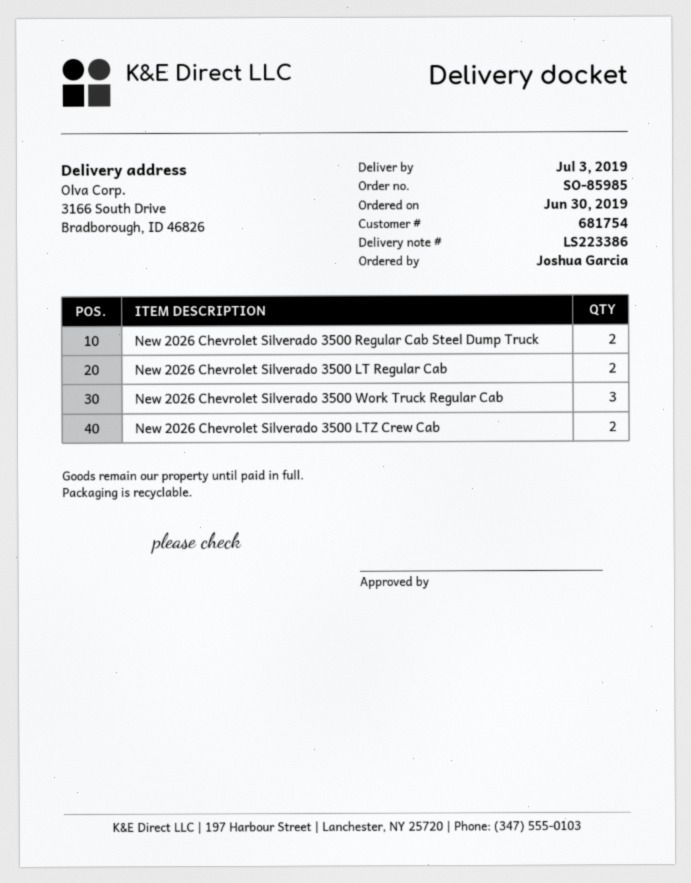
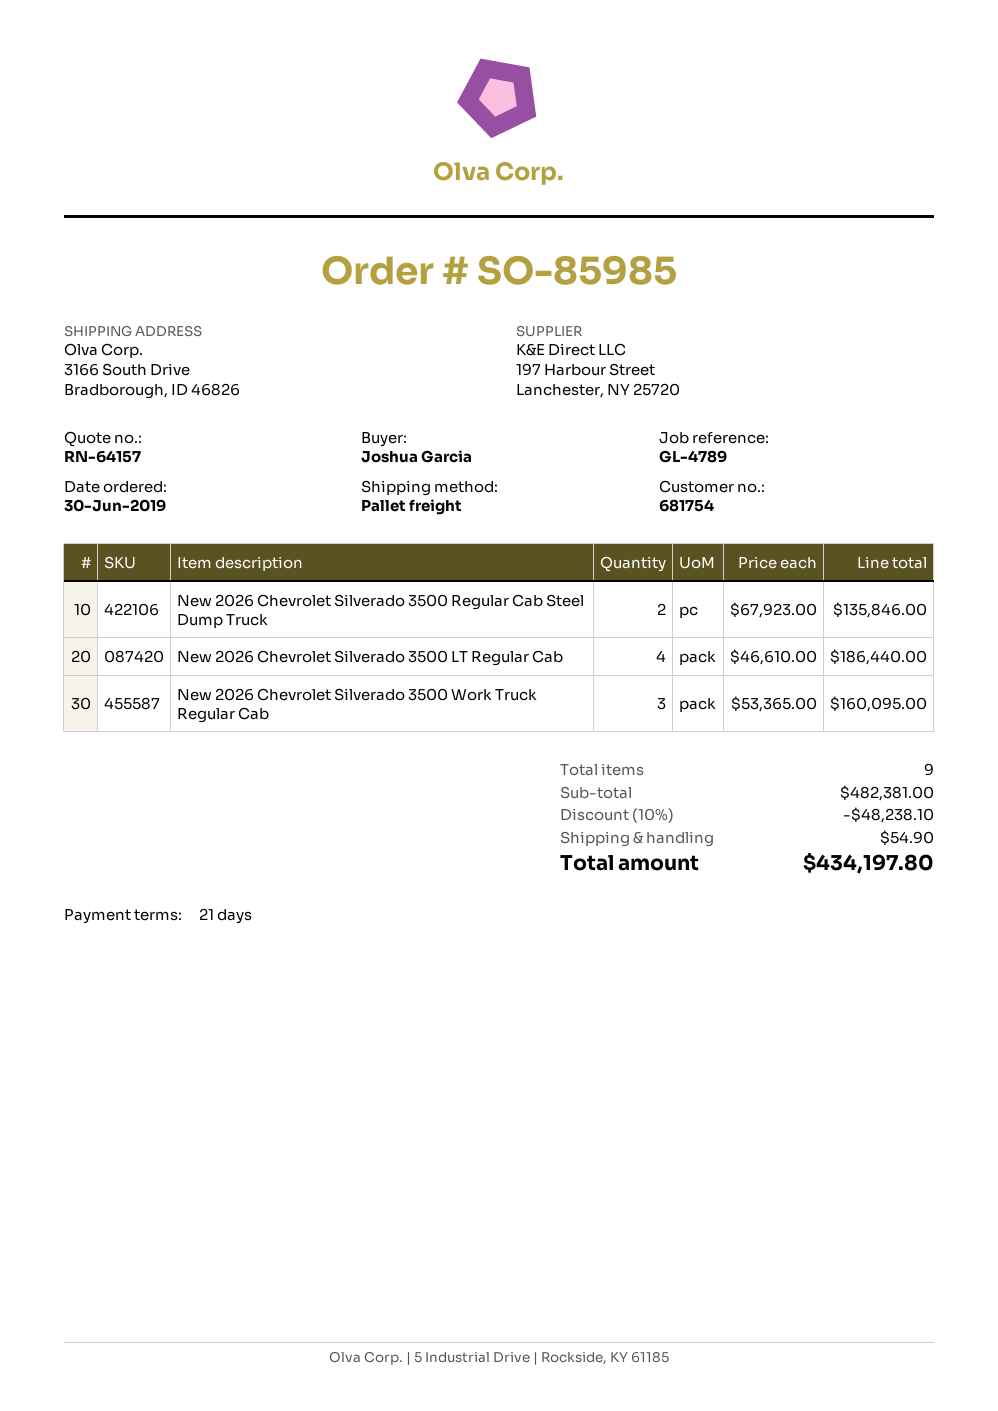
New 2026 Chevrolet Silverado 3500 LT Regular Cab: 2 -> 4
New 2026 Chevrolet Silverado 3500 LTZ Crew Cab: 2 -> none

